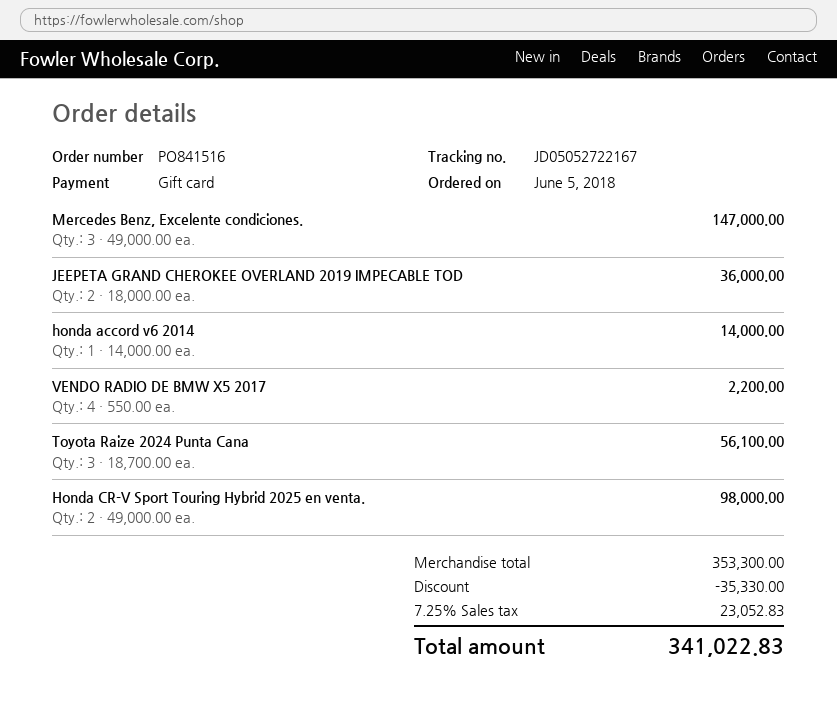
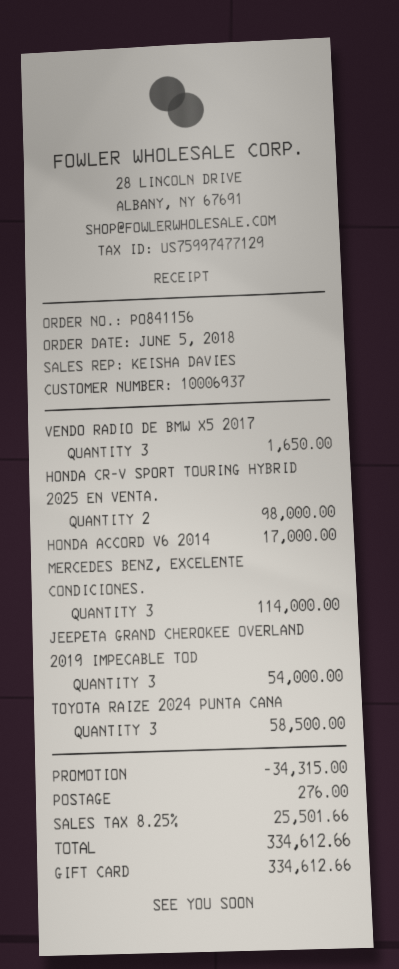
order number: PO841516 -> PO841156
Mercedes Benz, Excelente condiciones.: 3 for 147000.00 -> 3 for 114000.00
JEEPETA GRAND CHEROKEE OVERLAND 2019 IMPECABLE TOD: 2 for 36000.00 -> 3 for 54000.00
honda accord v6 2014: 1 for 14000.00 -> 1 for 17000.00
VENDO RADIO DE BMW X5 2017: 4 for 2200.00 -> 3 for 1650.00
Toyota Raize 2024 Punta Cana: 3 for 56100.00 -> 3 for 58500.00
discount: 35330.00 -> 34315.00
shipping: none -> 276.00
tax: 7.25% = 23052.83 -> 8.25% = 25501.66
total: 341022.83 -> 334612.66

